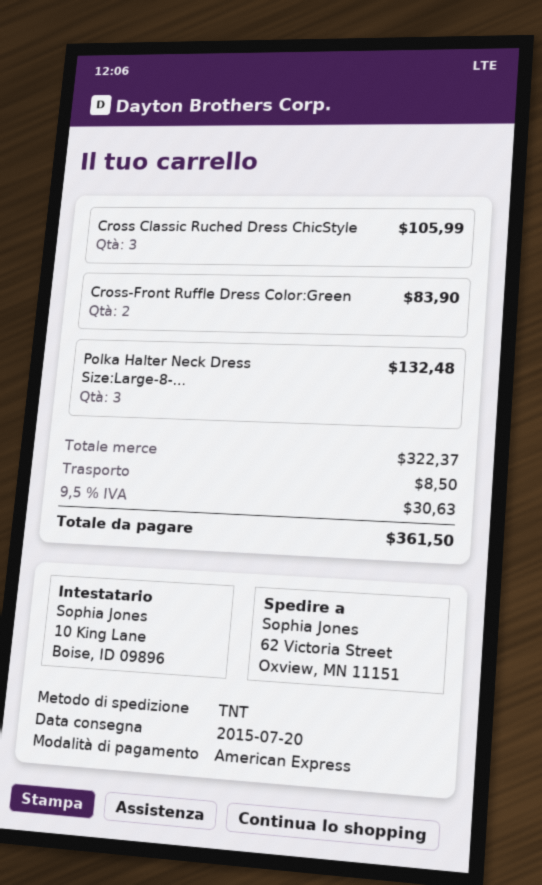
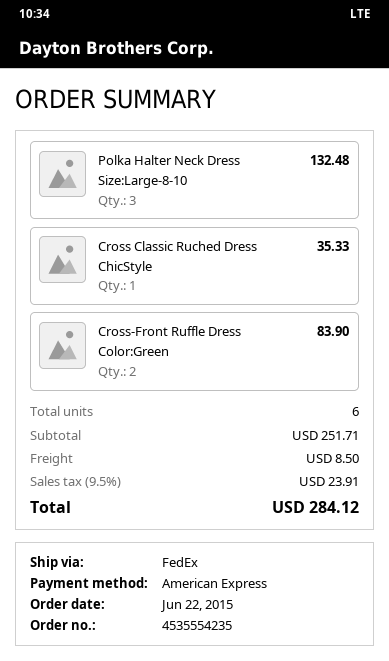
shipping method: TNT -> FedEx
Cross Classic Ruched Dress ChicStyle: 3 for 105.99 -> 1 for 35.33
subtotal: 322.37 -> 251.71
tax: 9.5% = 30.63 -> 9.5% = 23.91
total: 361.50 -> 284.12

